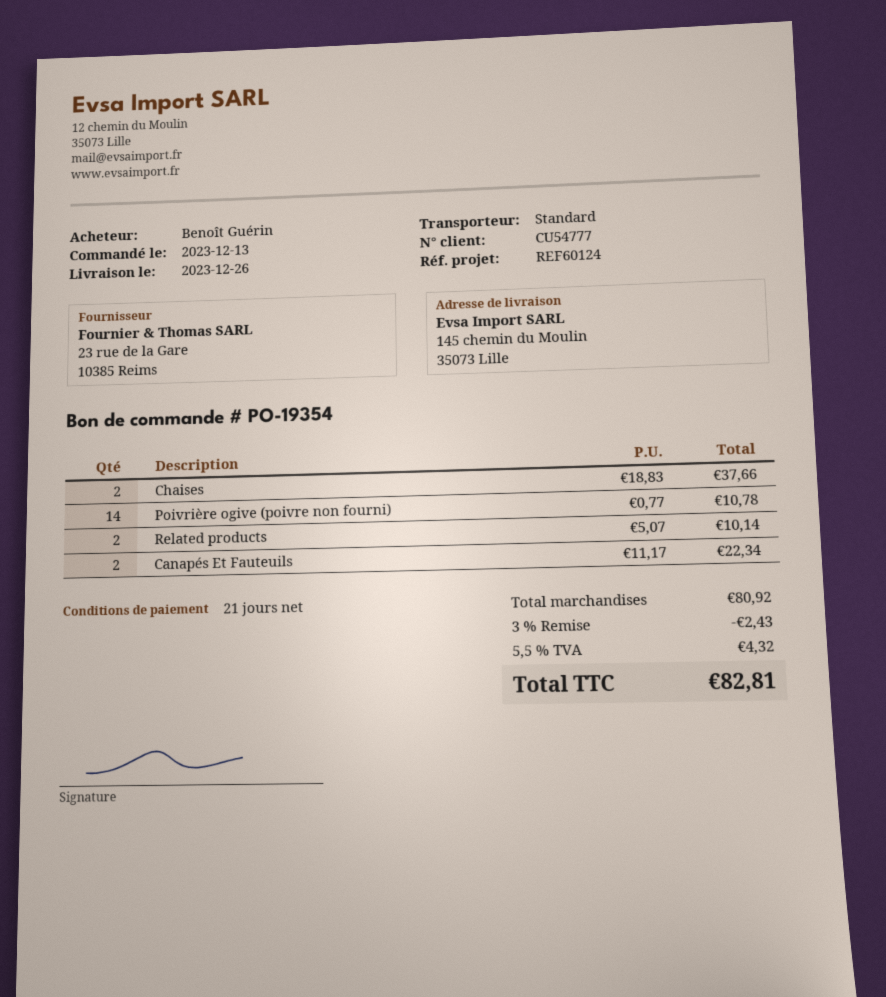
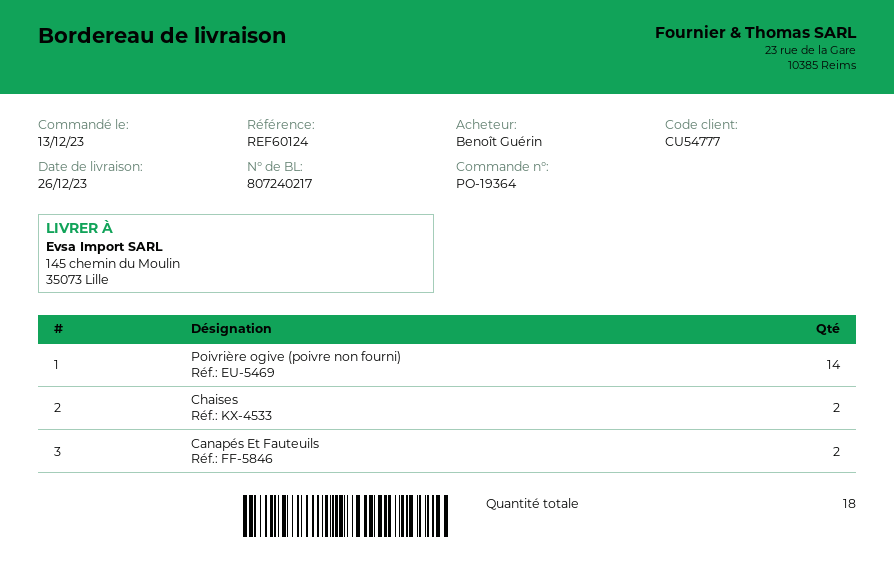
order number: PO-19354 -> PO-19364
Related products: 2 -> none

